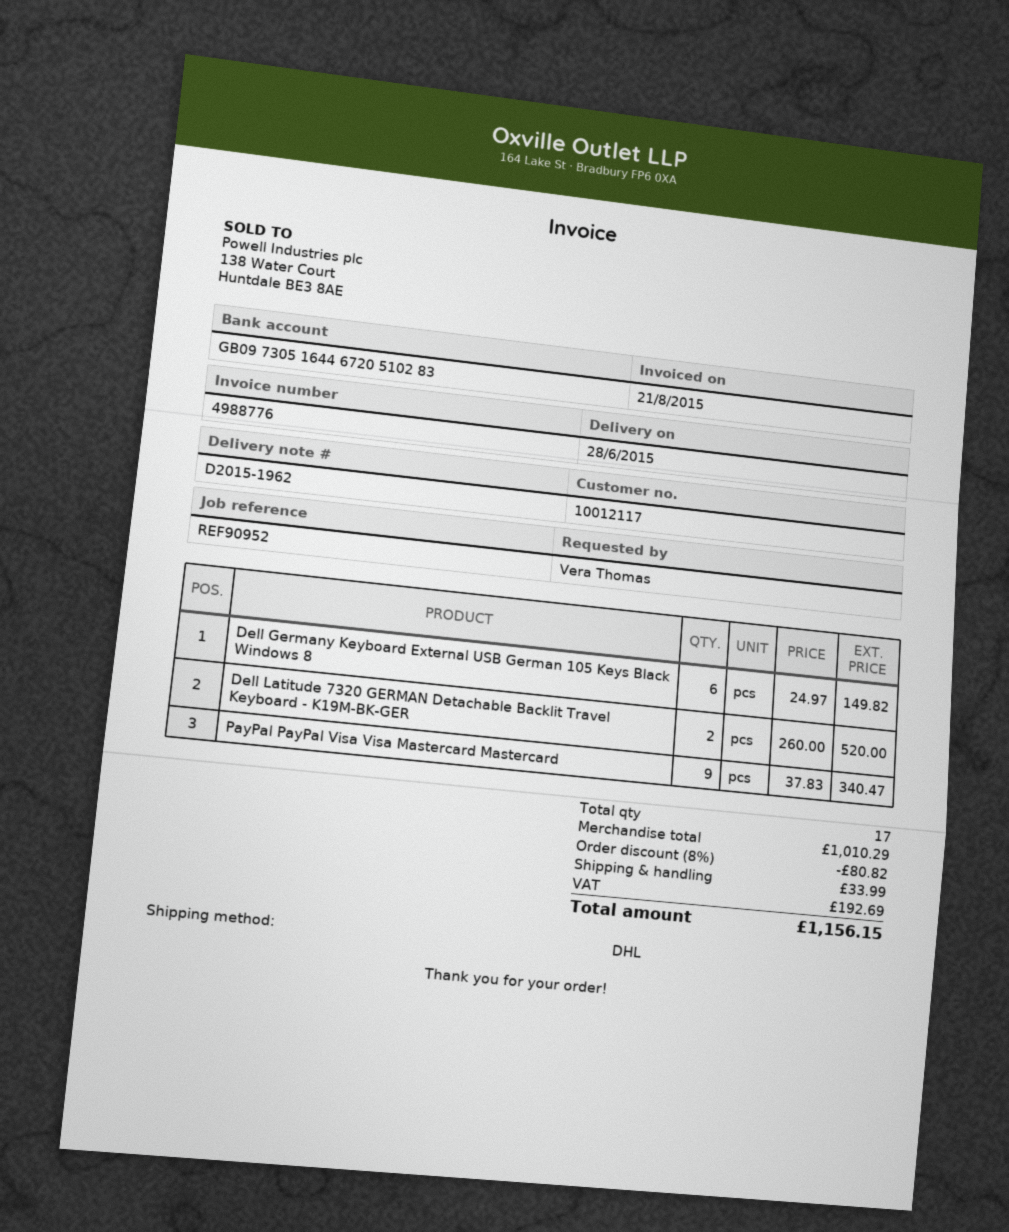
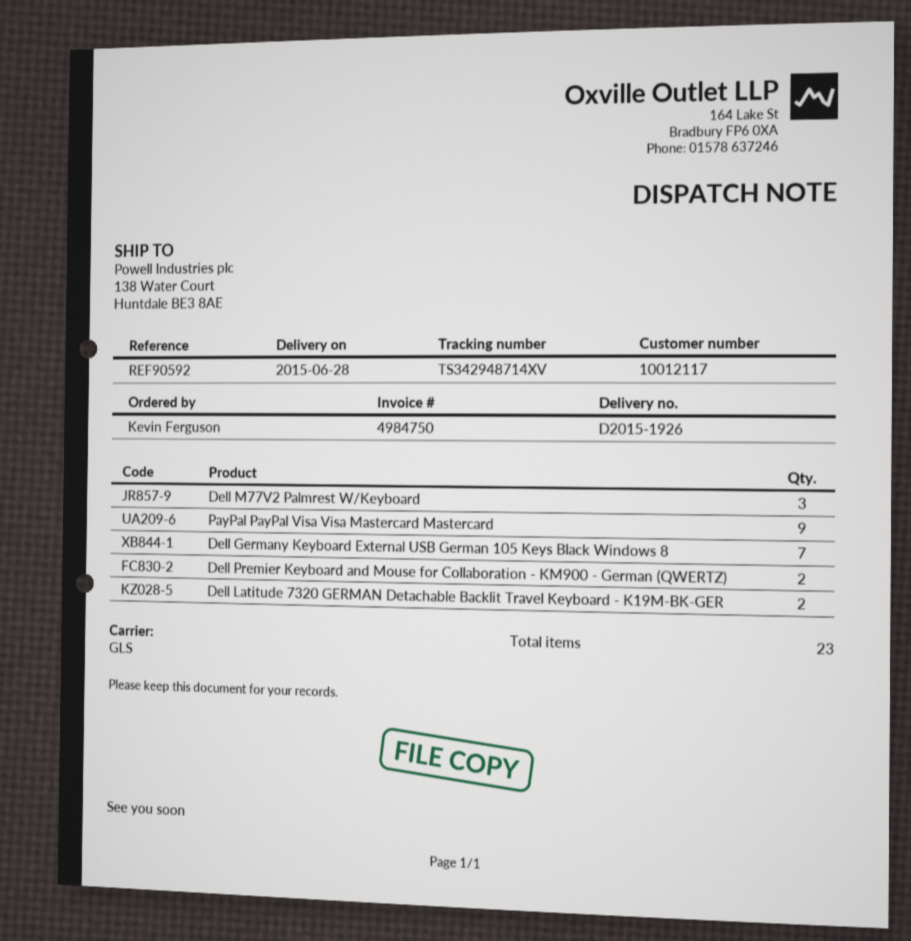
delivery note number: D2015-1962 -> D2015-1926
invoice number: 4988776 -> 4984750
reference: REF90952 -> REF90592
ordered by: Vera Thomas -> Kevin Ferguson
shipping method: DHL -> GLS
Dell Germany Keyboard External USB German 105 Keys Black Windows 8: 6 -> 7
Dell M77V2 Palmrest W/Keyboard: none -> 3
Dell Premier Keyboard and Mouse for Collaboration - KM900 - German (QWERTZ): none -> 2
total quantity: 17 -> 23

